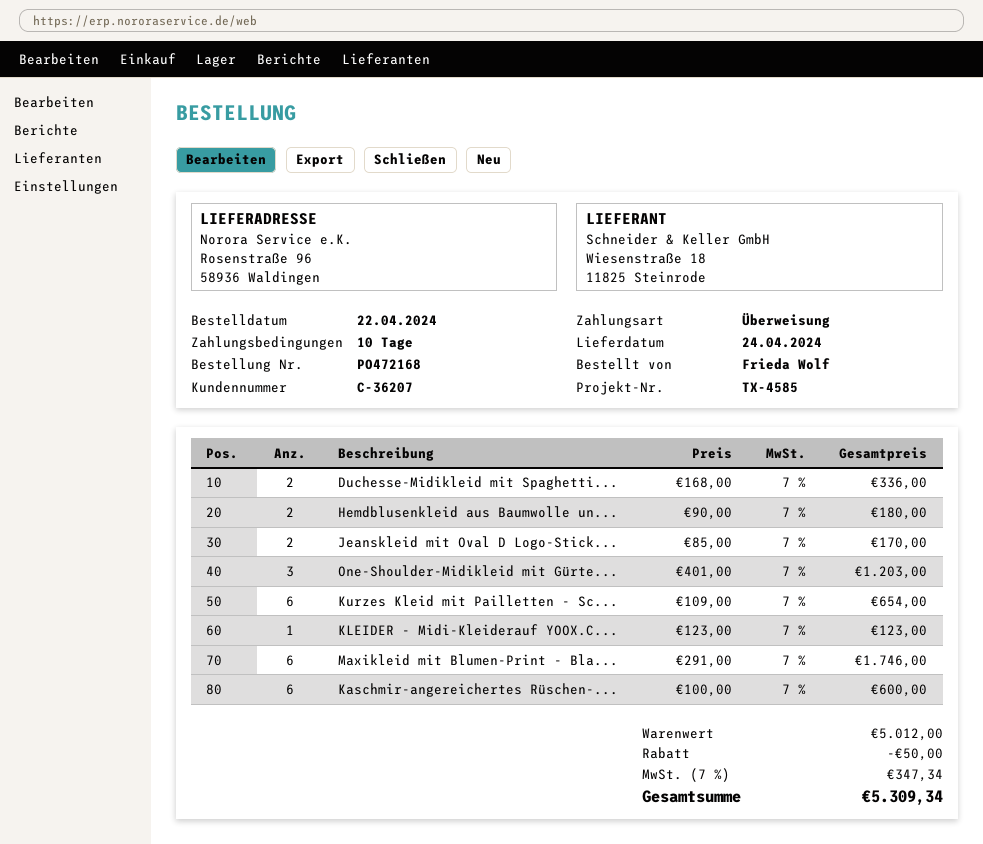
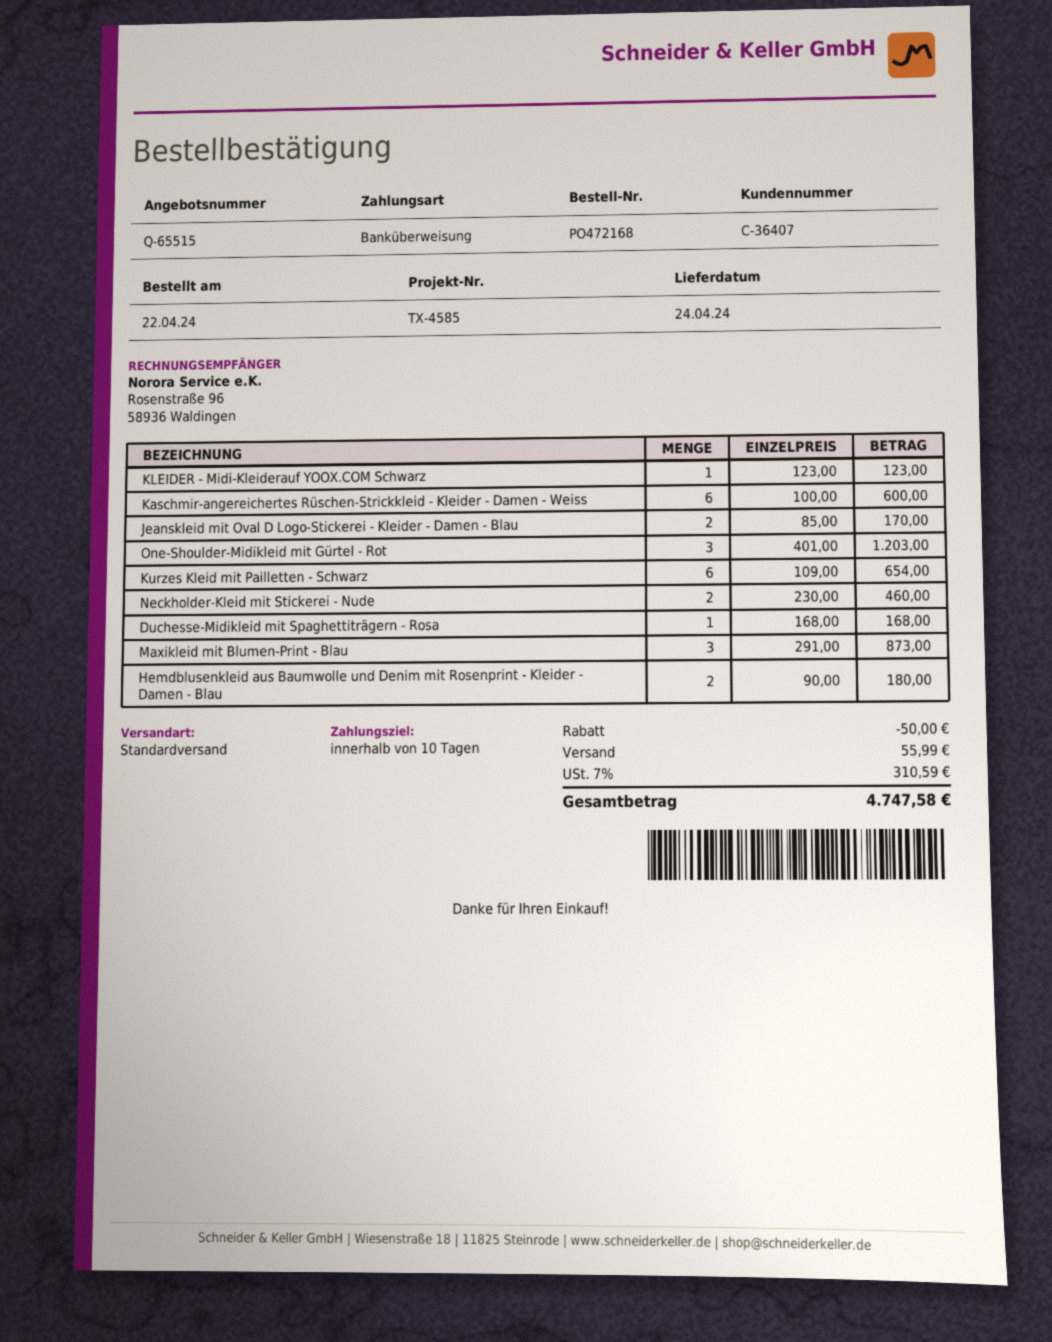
customer number: C-36207 -> C-36407
Duchesse-Midikleid mit Spaghetti...: 2 x 168.00 = 336.00 -> 1 x 168.00 = 168.00
Maxikleid mit Blumen-Print - Bla...: 6 x 291.00 = 1746.00 -> 3 x 291.00 = 873.00
Neckholder-Kleid mit Stickerei - Nude: none -> 2 x 230.00 = 460.00
shipping: none -> 55.99
tax: 7% = 347.34 -> 7% = 310.59
total: 5309.34 -> 4747.58

